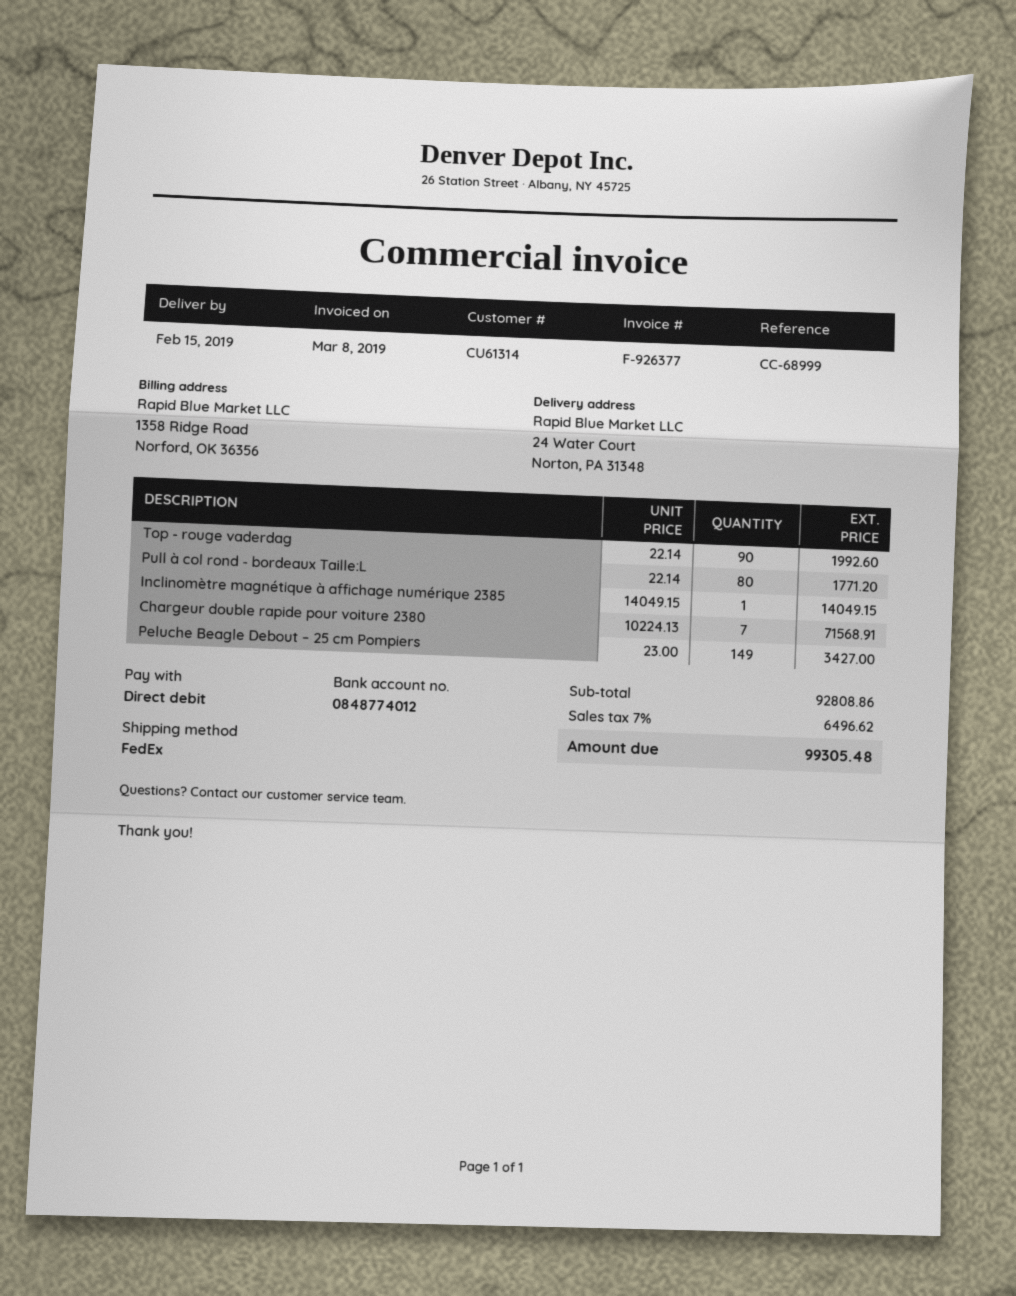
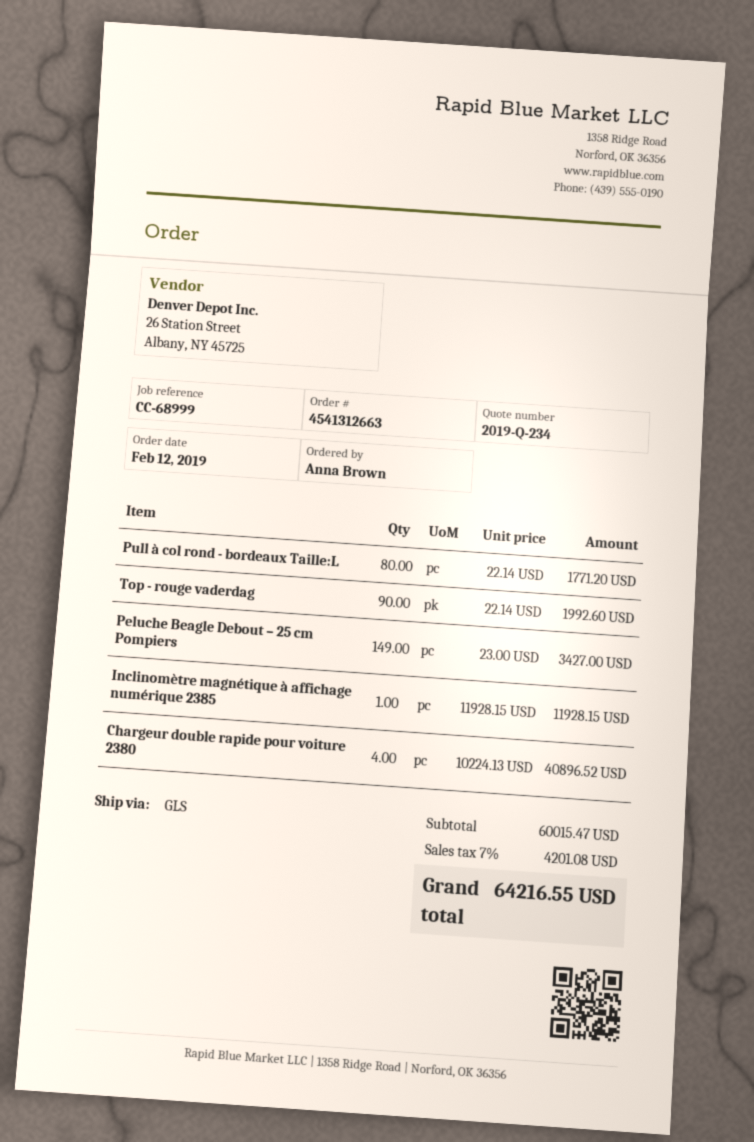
shipping method: FedEx -> GLS
Inclinomètre magnétique à affichage numérique 2385: 1 x 14049.15 = 14049.15 -> 1 x 11928.15 = 11928.15
Chargeur double rapide pour voiture 2380: 7 x 10224.13 = 71568.91 -> 4 x 10224.13 = 40896.52
subtotal: 92808.86 -> 60015.47
tax: 7% = 6496.62 -> 7% = 4201.08
total: 99305.48 -> 64216.55

